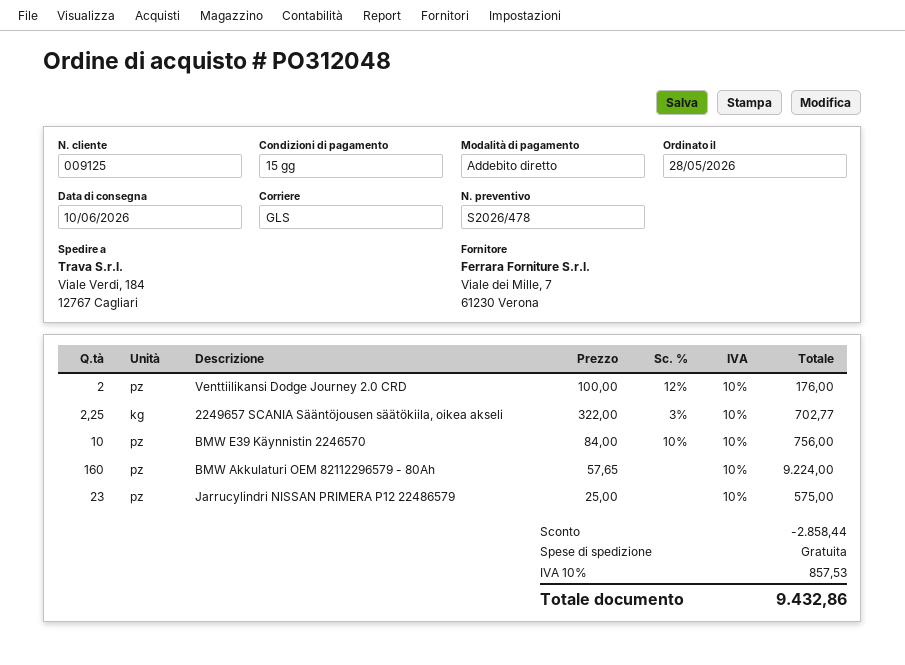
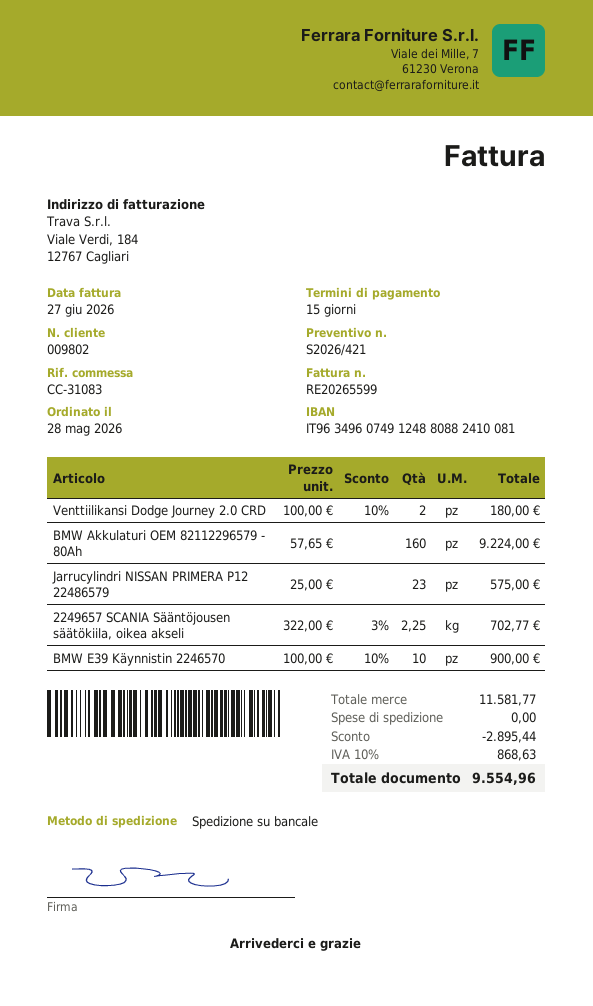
quote number: S2026/478 -> S2026/421
customer number: 009125 -> 009802
shipping method: GLS -> pallet freight
Venttiilikansi Dodge Journey 2.0 CRD: 2 x 100.00 - 12% = 176.00 -> 2 x 100.00 - 10% = 180.00
BMW E39 Käynnistin 2246570: 10 x 84.00 - 10% = 756.00 -> 10 x 100.00 - 10% = 900.00
discount: 2858.44 -> 2895.44
tax: 10% = 857.53 -> 10% = 868.63
total: 9432.86 -> 9554.96

